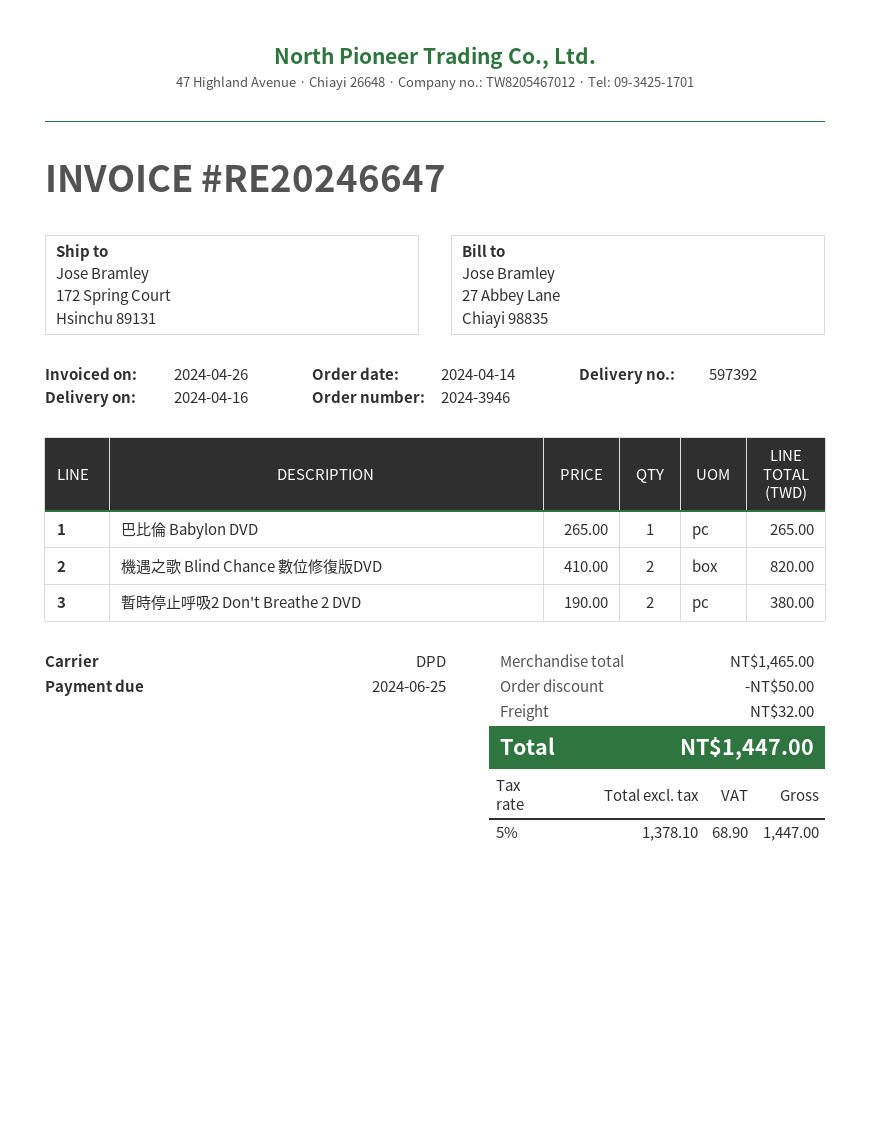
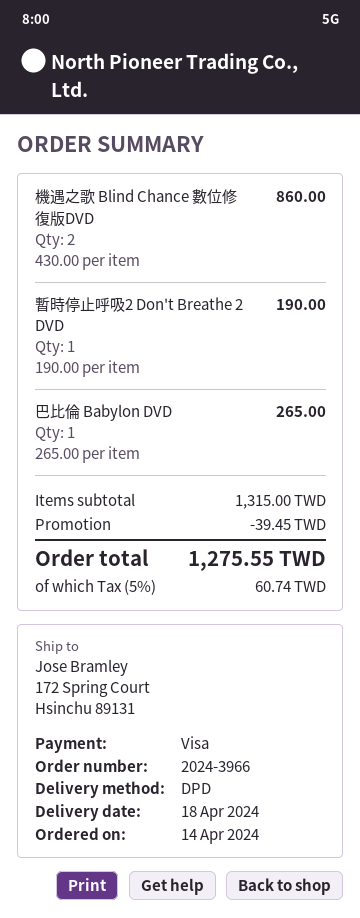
order number: 2024-3946 -> 2024-3966
delivery date: 2024-04-16 -> 2024-04-18
機遇之歌 Blind Chance 數位修復版DVD: 2 x 410.00 = 820.00 -> 2 x 430.00 = 860.00
暫時停止呼吸2 Don't Breathe 2 DVD: 2 x 190.00 = 380.00 -> 1 x 190.00 = 190.00
subtotal: 1465.00 -> 1315.00
discount: 50.00 -> 39.45
shipping: 32.00 -> none
tax: 5% = 68.90 -> 5% = 60.74
total: 1447.00 -> 1275.55

